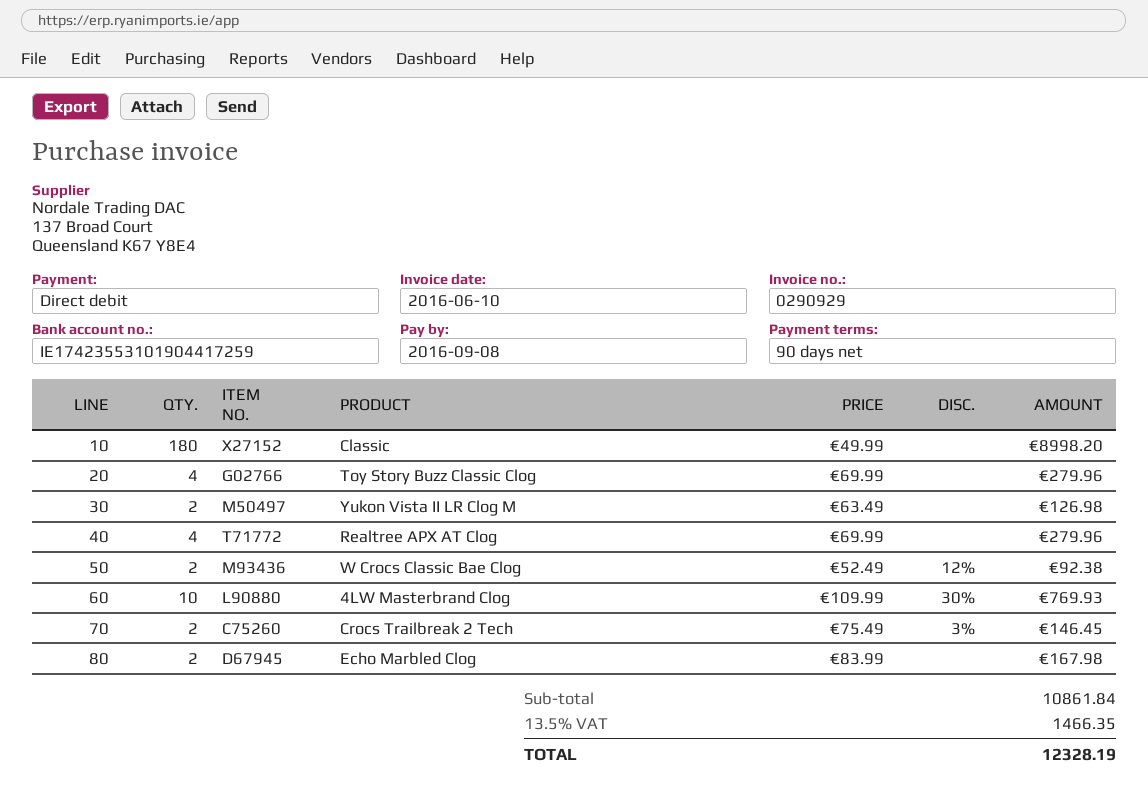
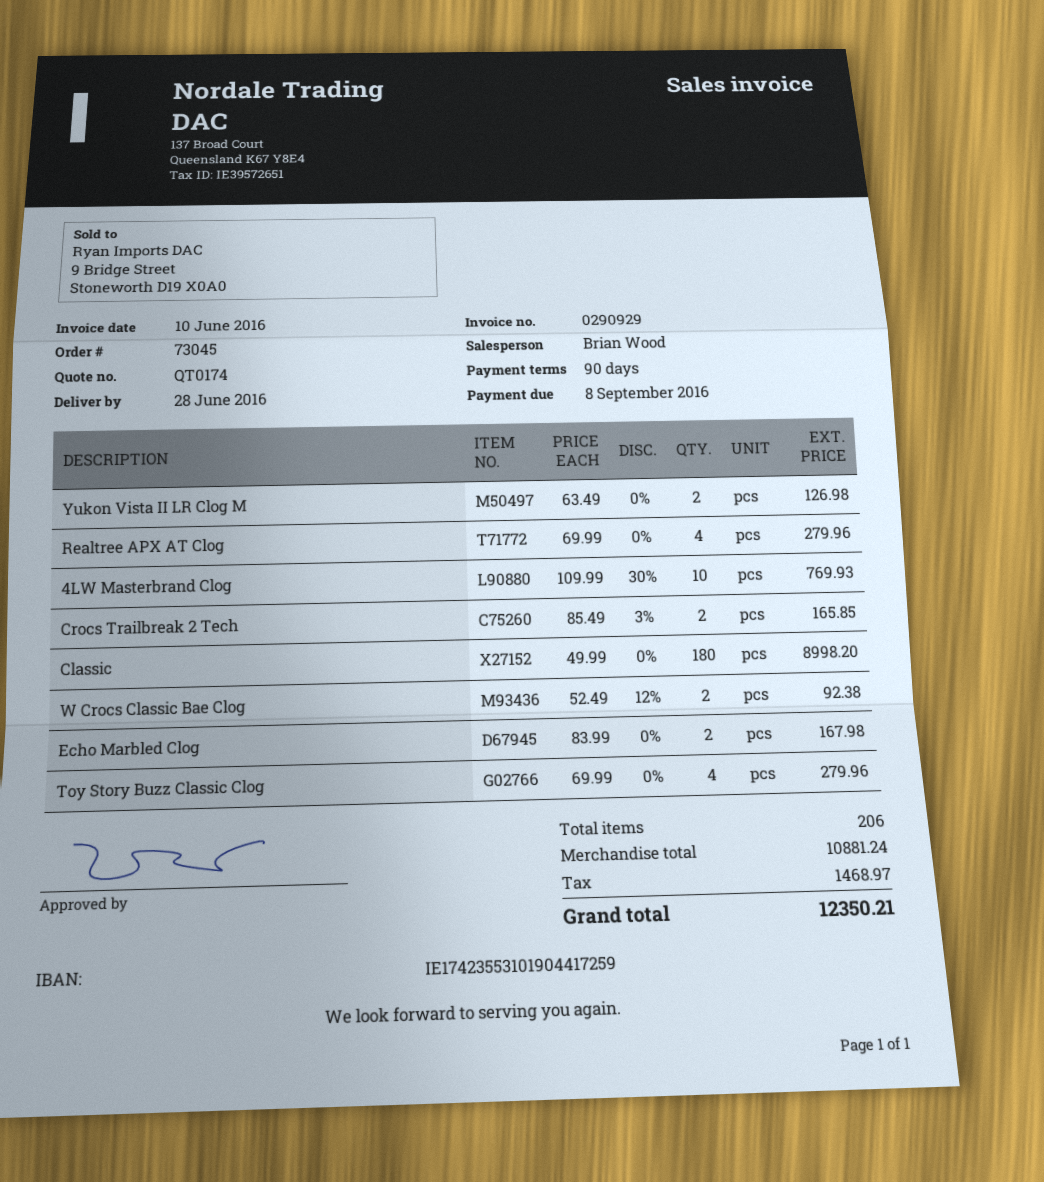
Crocs Trailbreak 2 Tech: 2 x 75.49 - 3% = 146.45 -> 2 x 85.49 - 3% = 165.85
subtotal: 10861.84 -> 10881.24
tax: 1466.35 -> 1468.97
total: 12328.19 -> 12350.21

